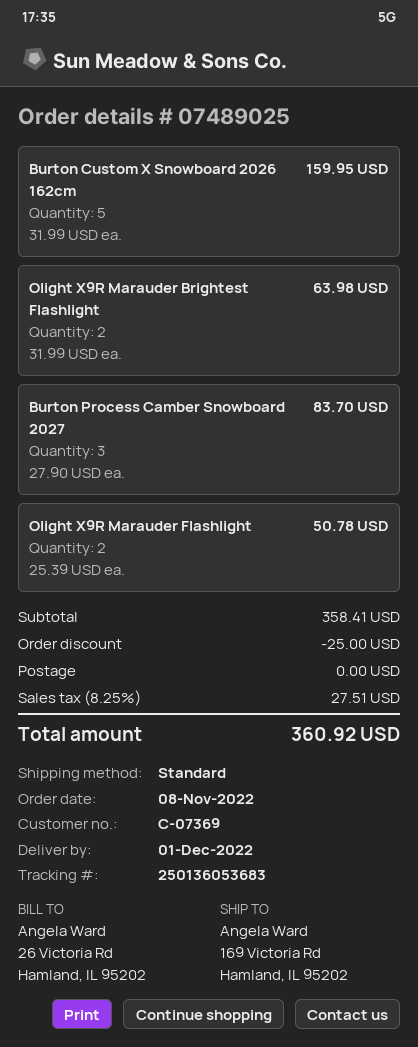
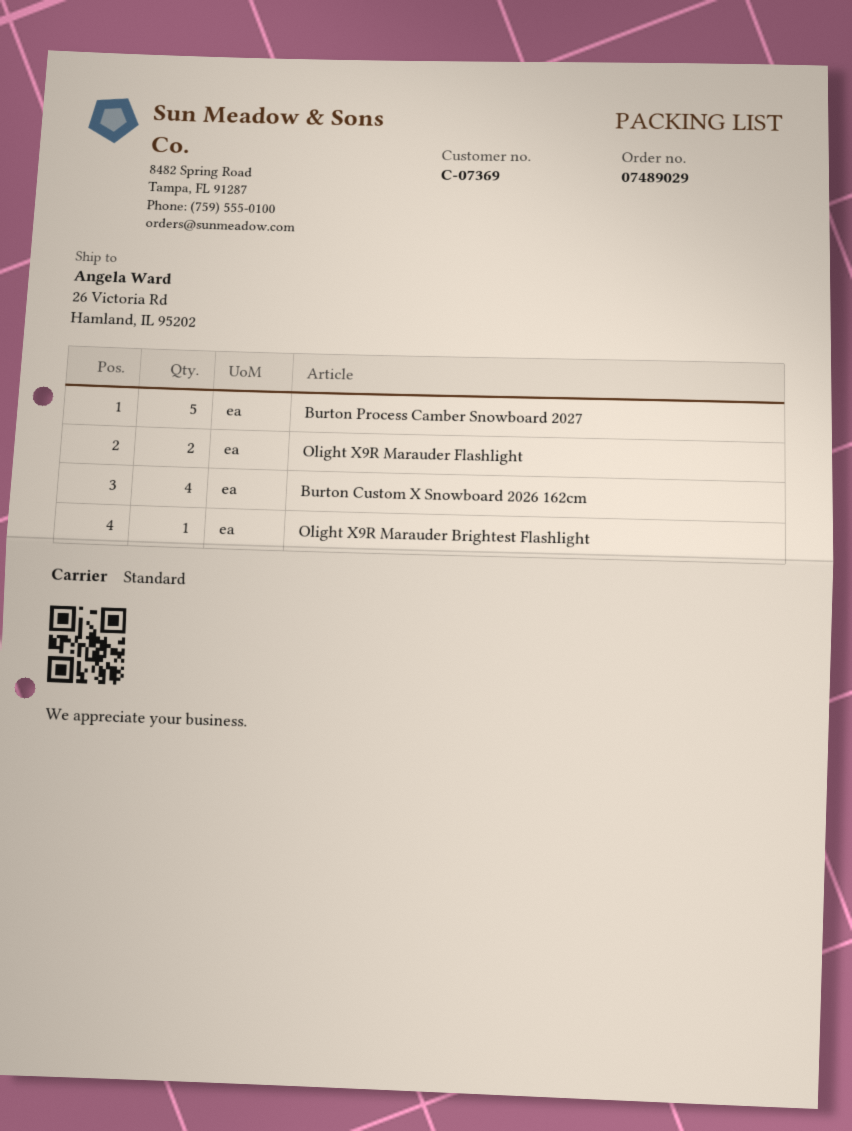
order number: 07489025 -> 07489029
ship to: 169 Victoria Rd, Hamland, IL 95202 -> 26 Victoria Rd, Hamland, IL 95202
Burton Custom X Snowboard 2026 162cm: 5 -> 4
Olight X9R Marauder Brightest Flashlight: 2 -> 1
Burton Process Camber Snowboard 2027: 3 -> 5

